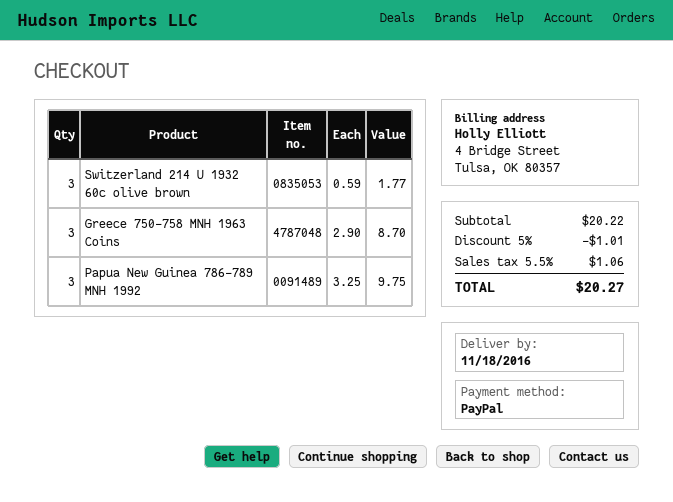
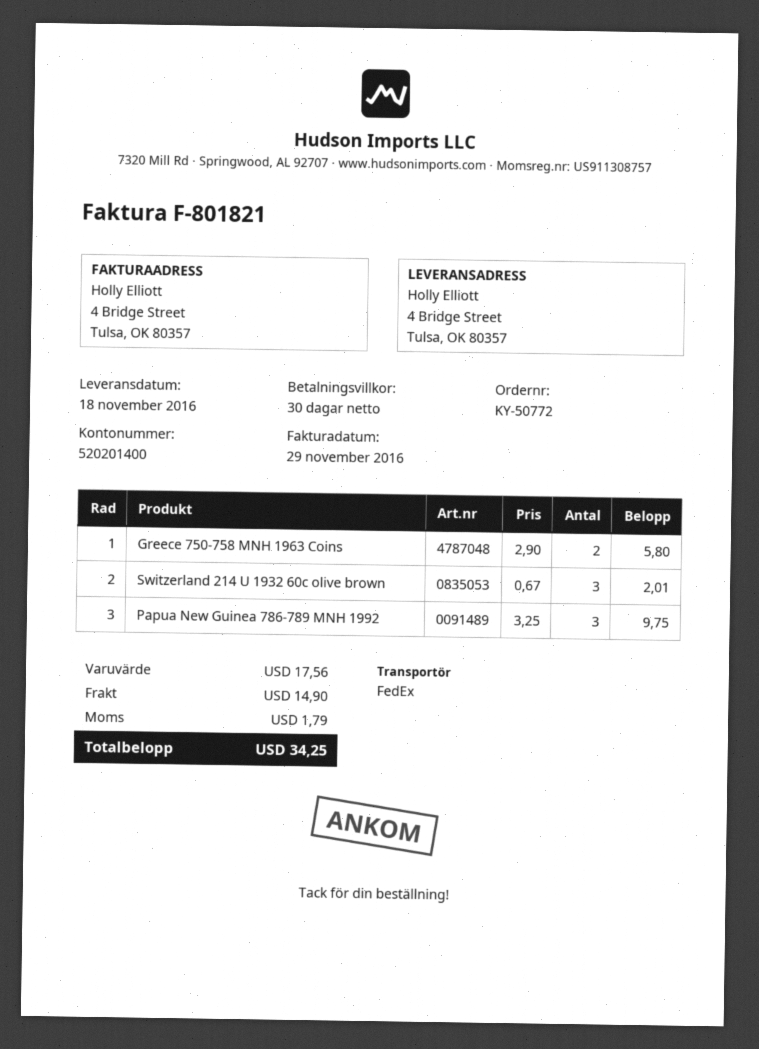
Switzerland 214 U 1932 60c olive brown: 3 x 0.59 = 1.77 -> 3 x 0.67 = 2.01
Greece 750-758 MNH 1963 Coins: 3 x 2.90 = 8.70 -> 2 x 2.90 = 5.80
subtotal: 20.22 -> 17.56
discount: 5% = 1.01 -> none
shipping: none -> 14.90
tax: 1.06 -> 1.79
total: 20.27 -> 34.25

